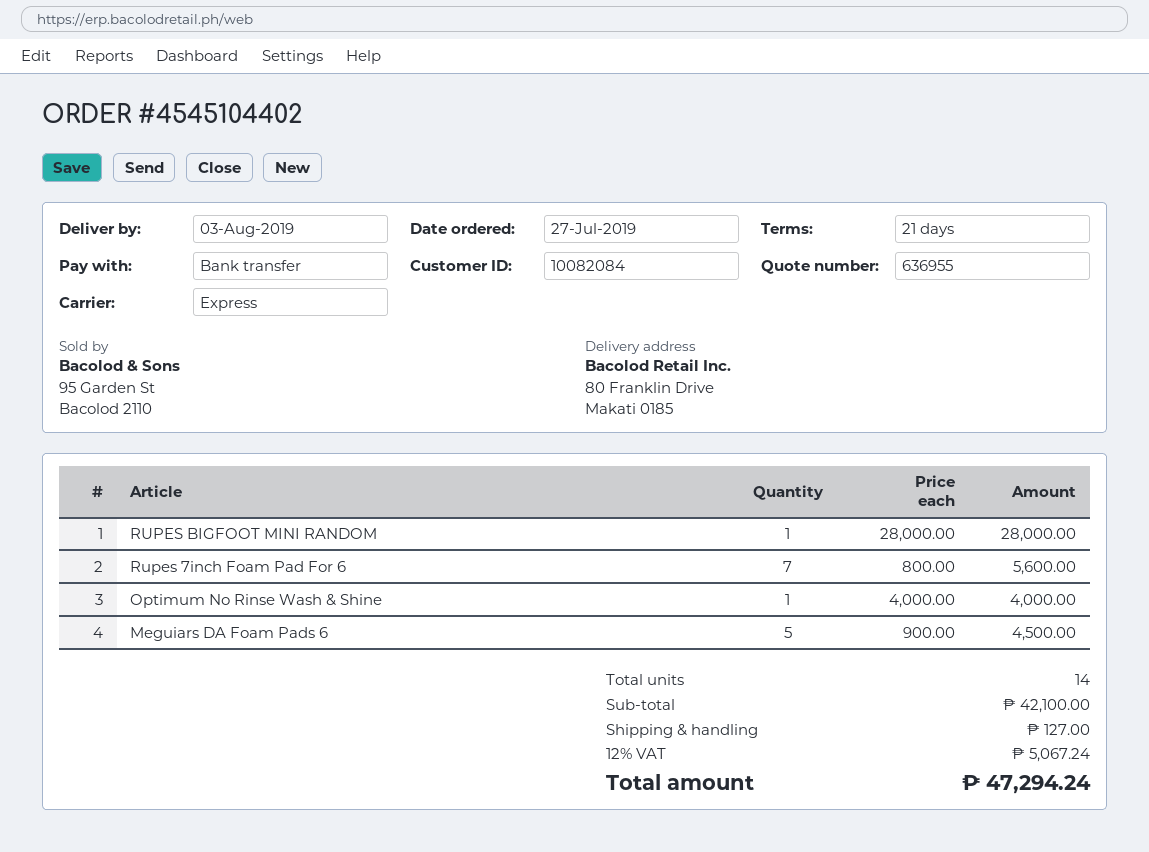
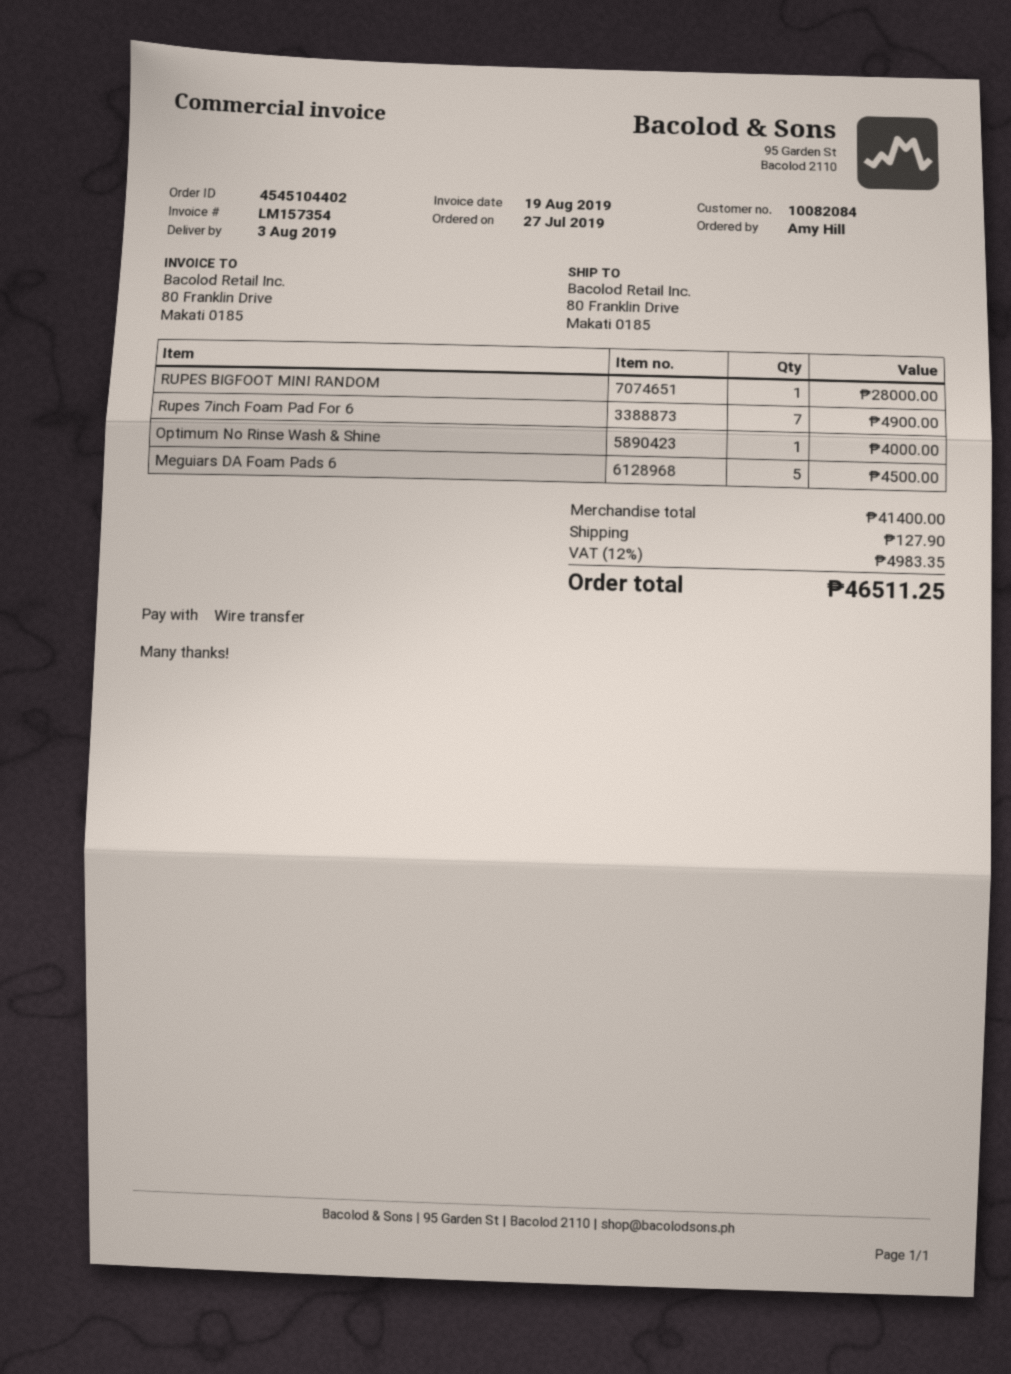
Rupes 7inch Foam Pad For 6: 7 for 5600.00 -> 7 for 4900.00
subtotal: 42100.00 -> 41400.00
shipping: 127.00 -> 127.90
tax: 12% = 5067.24 -> 12% = 4983.35
total: 47294.24 -> 46511.25

